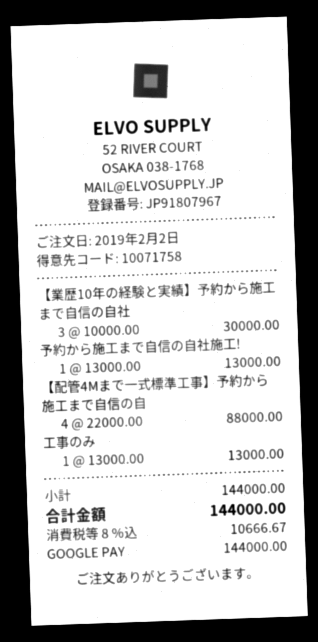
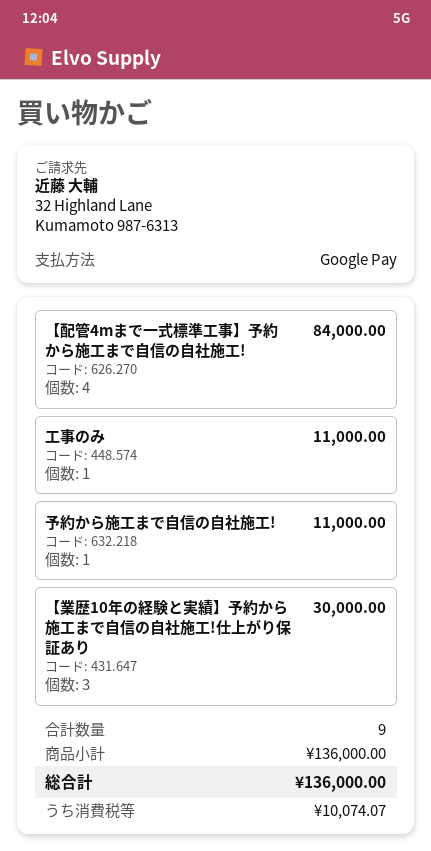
予約から施工まで自信の自社施工!: 1 for 13000.00 -> 1 for 11000.00
【配管4Mまで一式標準工事】予約から施工まで自信の自: 4 for 88000.00 -> 4 for 84000.00
工事のみ: 1 for 13000.00 -> 1 for 11000.00
subtotal: 144000.00 -> 136000.00
tax: 10666.67 -> 10074.07
total: 144000.00 -> 136000.00

